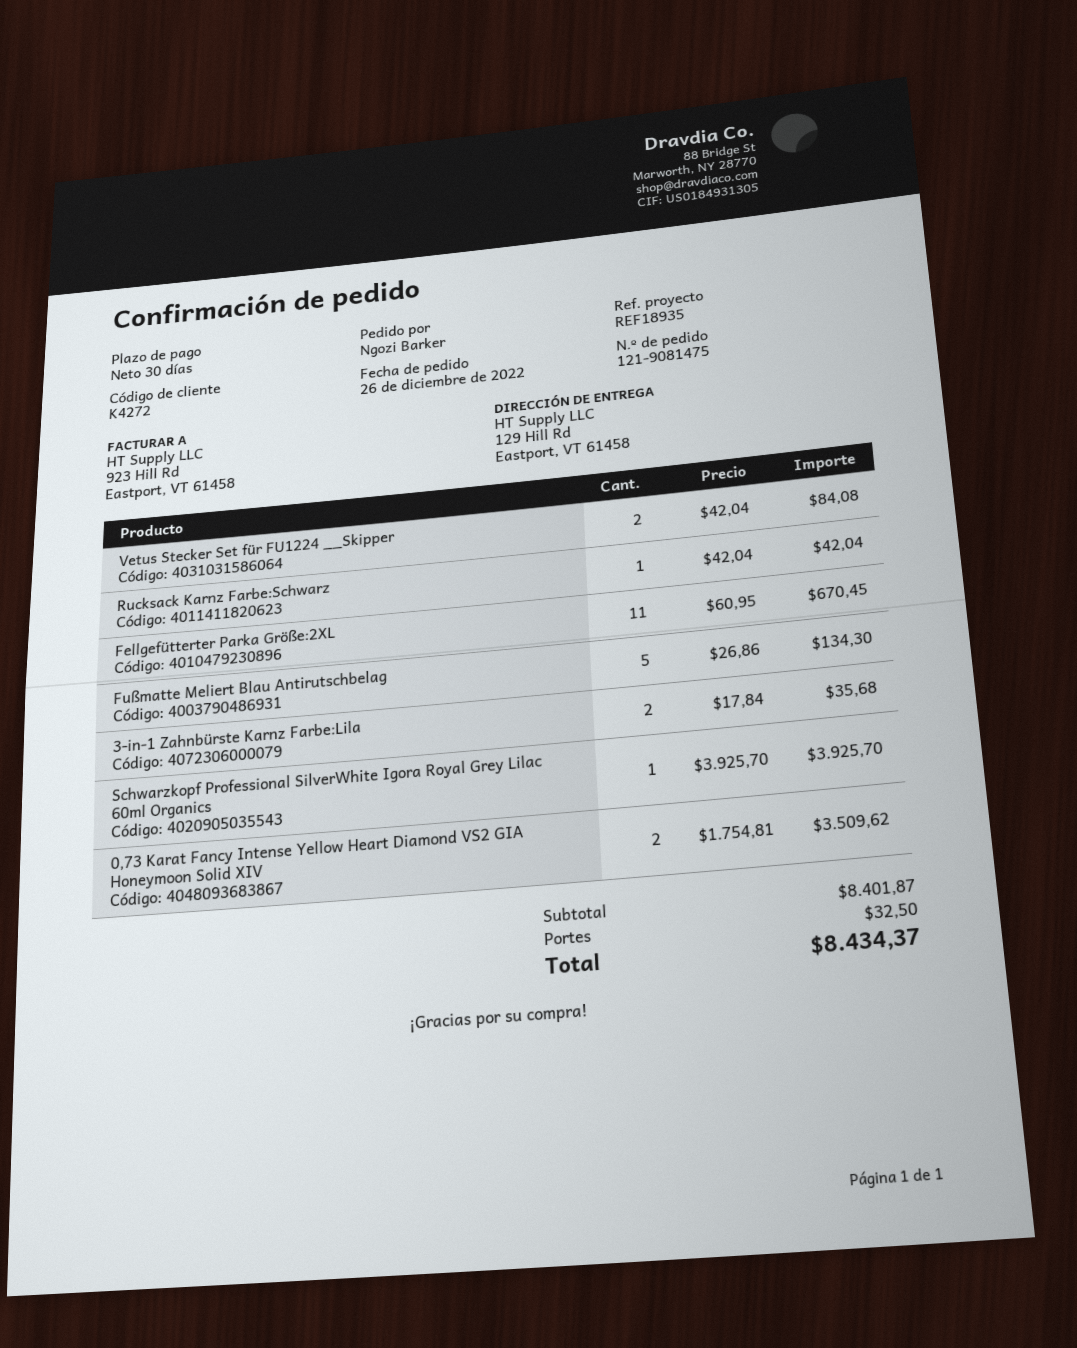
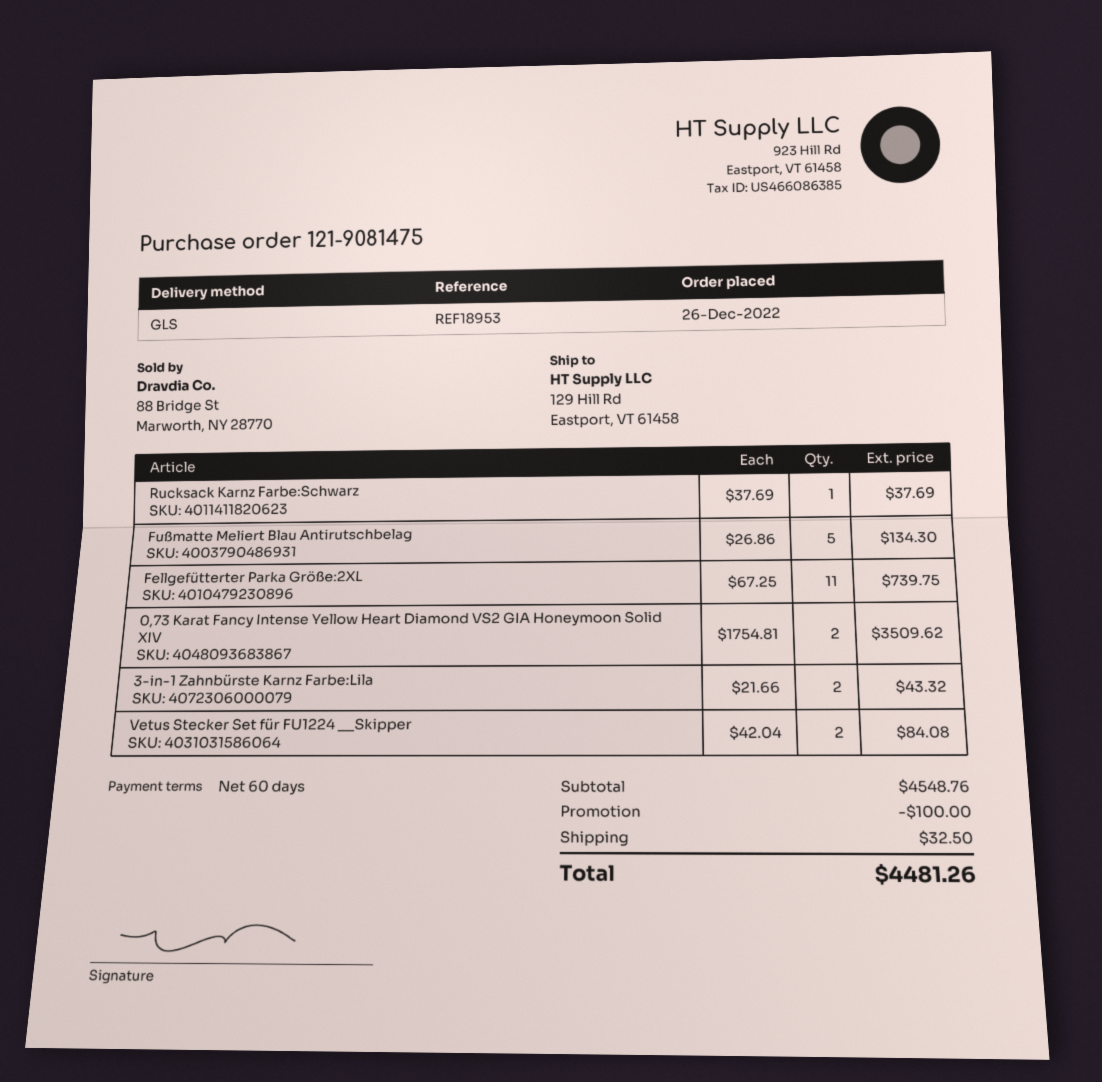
payment terms: 30 days -> 60 days
reference: REF18935 -> REF18953
Rucksack Karnz Farbe:Schwarz: 1 x 42.04 = 42.04 -> 1 x 37.69 = 37.69
Fellgefütterter Parka Größe:2XL: 11 x 60.95 = 670.45 -> 11 x 67.25 = 739.75
3-in-1 Zahnbürste Karnz Farbe:Lila: 2 x 17.84 = 35.68 -> 2 x 21.66 = 43.32
Schwarzkopf Professional SilverWhite Igora Royal Grey Lilac 60ml Organics: 1 x 3925.70 = 3925.70 -> none
subtotal: 8401.87 -> 4548.76
discount: none -> 100.00
total: 8434.37 -> 4481.26

